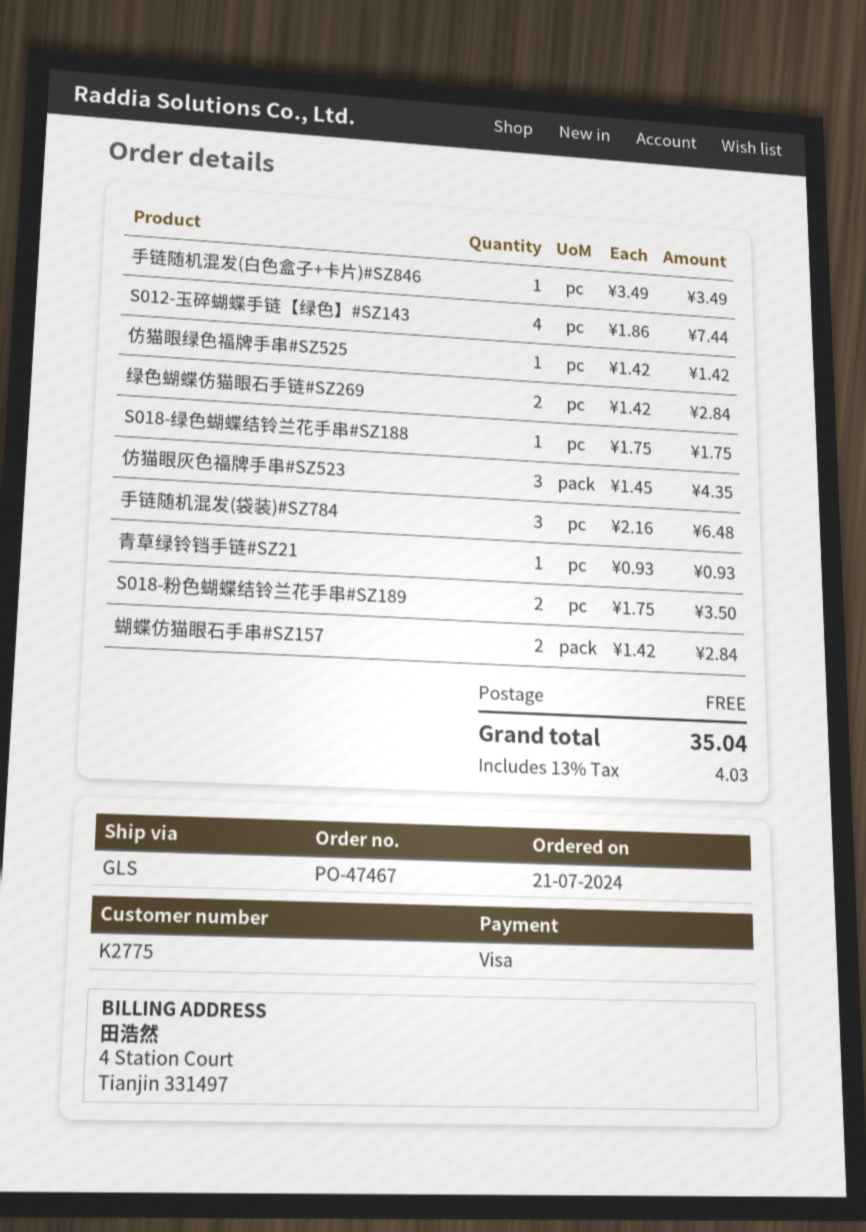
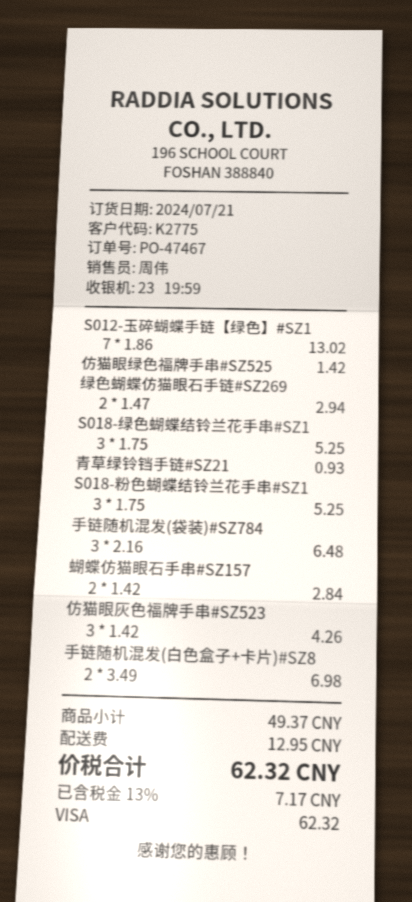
手链随机混发(白色盒子+卡片)#SZ846: 1 x 3.49 = 3.49 -> 2 x 3.49 = 6.98
S012-玉碎蝴蝶手链【绿色】#SZ143: 4 x 1.86 = 7.44 -> 7 x 1.86 = 13.02
绿色蝴蝶仿猫眼石手链#SZ269: 2 x 1.42 = 2.84 -> 2 x 1.47 = 2.94
S018-绿色蝴蝶结铃兰花手串#SZ188: 1 x 1.75 = 1.75 -> 3 x 1.75 = 5.25
仿猫眼灰色福牌手串#SZ523: 3 x 1.45 = 4.35 -> 3 x 1.42 = 4.26
S018-粉色蝴蝶结铃兰花手串#SZ189: 2 x 1.75 = 3.50 -> 3 x 1.75 = 5.25
shipping: 0.00 -> 12.95
tax: 13% = 4.03 -> 13% = 7.17
total: 35.04 -> 62.32

